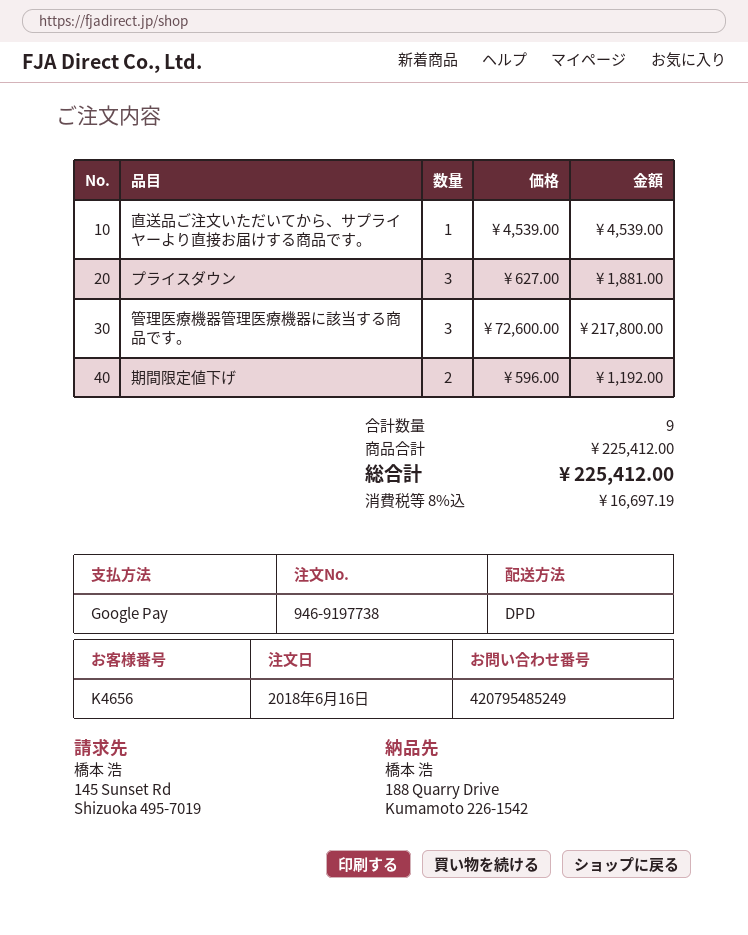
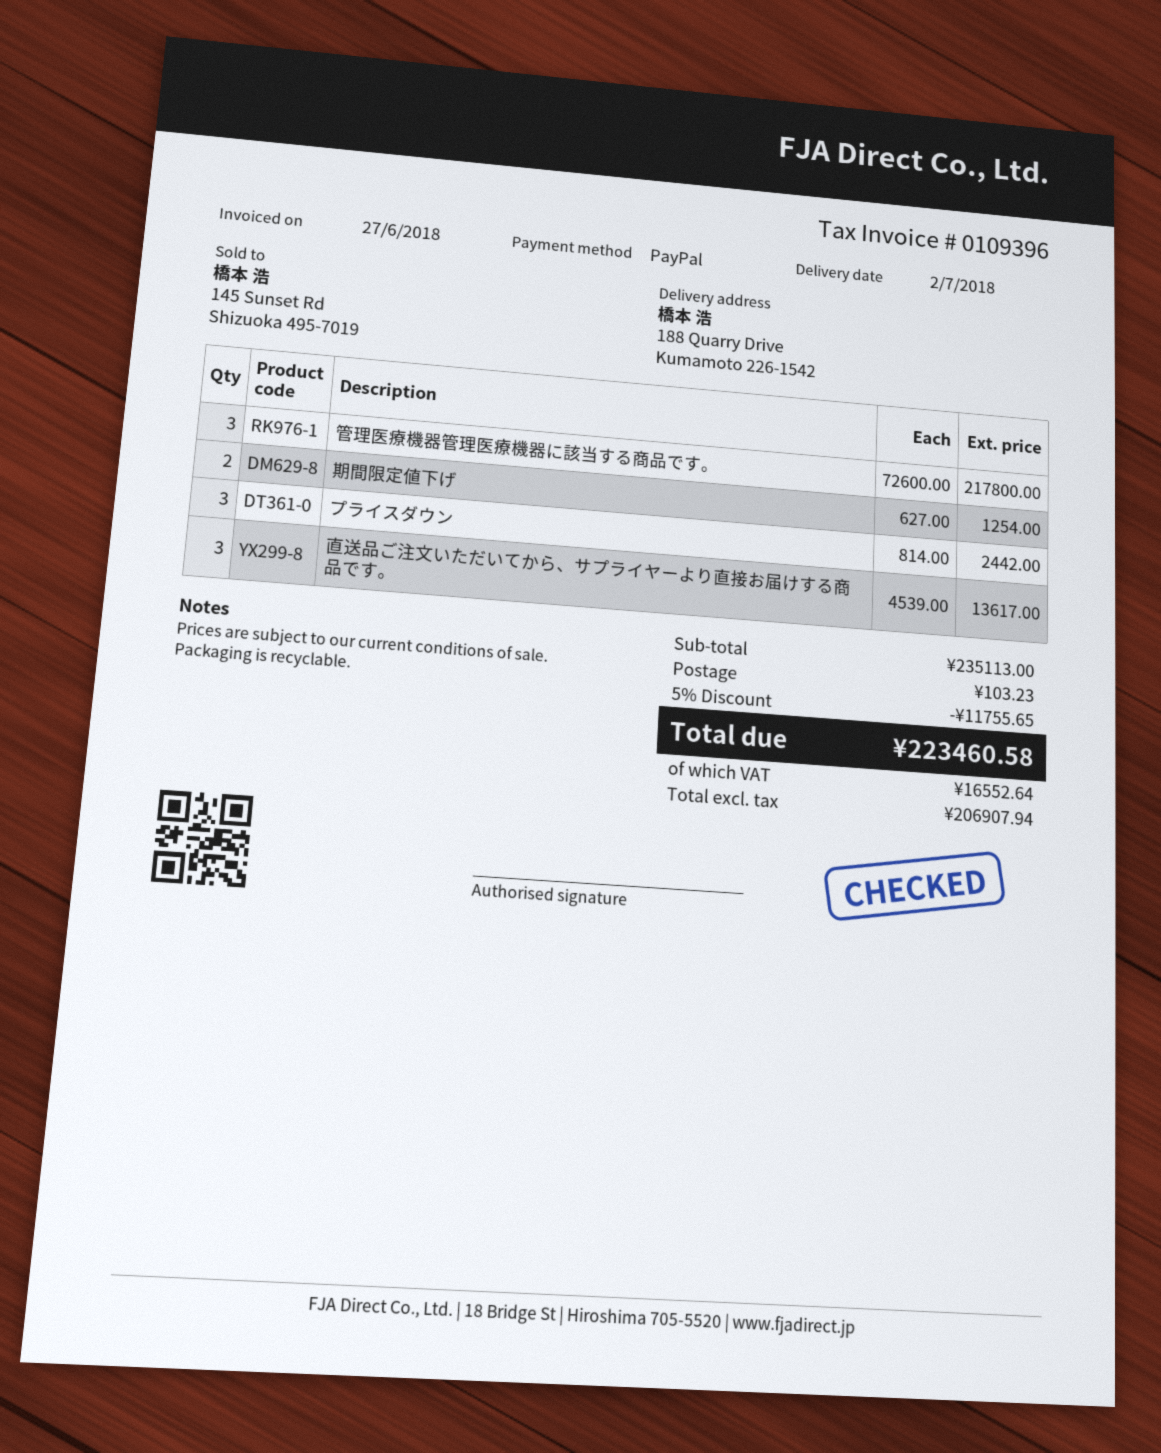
payment method: Google Pay -> PayPal
直送品ご注文いただいてから、サプライヤーより直接お届けする商品です。: 1 x 4539.00 = 4539.00 -> 3 x 4539.00 = 13617.00
プライスダウン: 3 x 627.00 = 1881.00 -> 3 x 814.00 = 2442.00
期間限定値下げ: 2 x 596.00 = 1192.00 -> 2 x 627.00 = 1254.00
subtotal: 225412.00 -> 235113.00
discount: none -> 5% = 11755.65
shipping: none -> 103.23
tax: 16697.19 -> 16552.64
total: 225412.00 -> 223460.58

